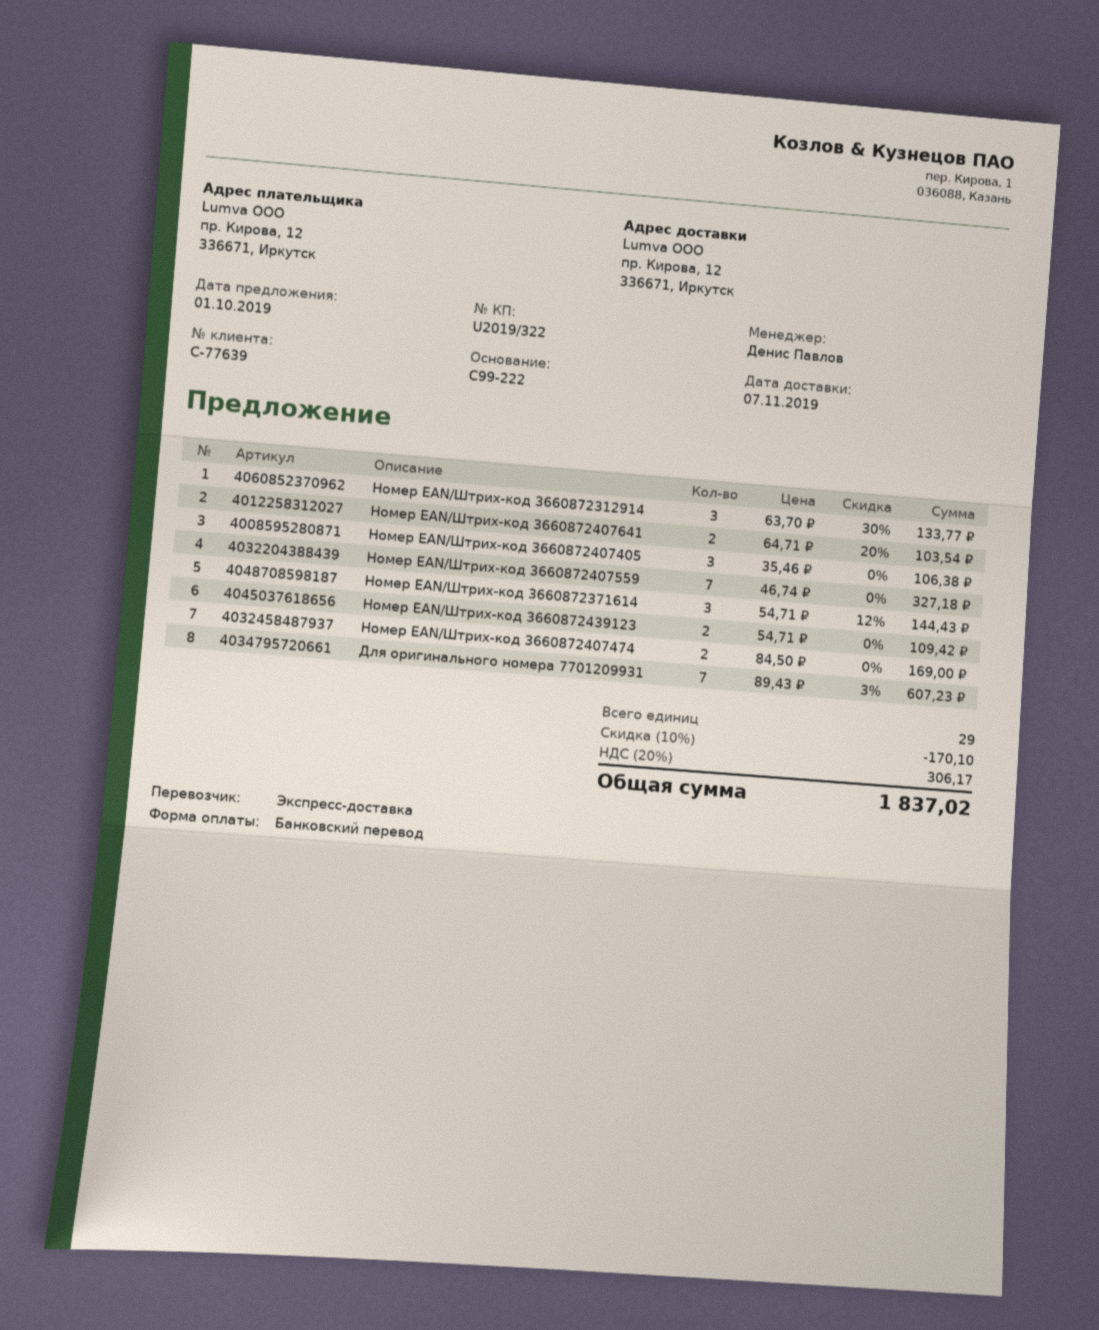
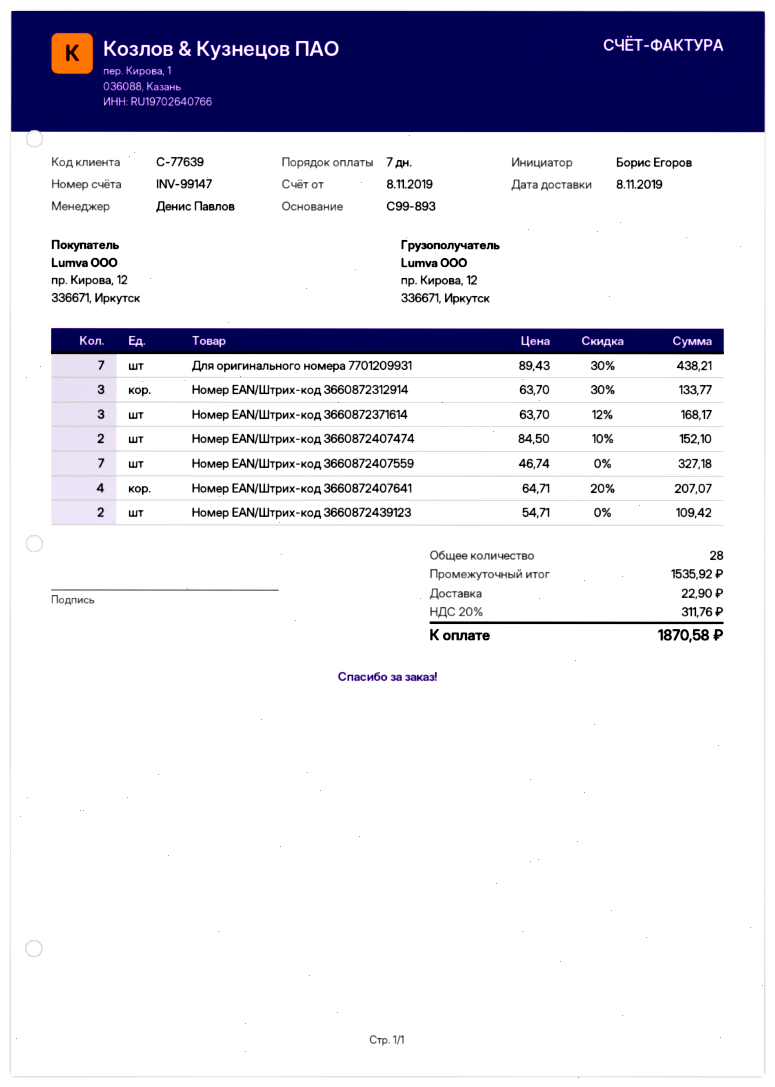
delivery date: 2019-11-07 -> 2019-11-08
reference: C99-222 -> C99-893
Номер EAN/Штрих-код 3660872407641: 2 x 64.71 - 20% = 103.54 -> 4 x 64.71 - 20% = 207.07
Номер EAN/Штрих-код 3660872407405: 3 x 35.46 = 106.38 -> none
Номер EAN/Штрих-код 3660872371614: 3 x 54.71 - 12% = 144.43 -> 3 x 63.70 - 12% = 168.17
Номер EAN/Штрих-код 3660872407474: 2 x 84.50 = 169.00 -> 2 x 84.50 - 10% = 152.10
Для оригинального номера 7701209931: 7 x 89.43 - 3% = 607.23 -> 7 x 89.43 - 30% = 438.21
total quantity: 29 -> 28
discount: 10% = 170.10 -> none
shipping: none -> 22.90
tax: 20% = 306.17 -> 20% = 311.76
total: 1837.02 -> 1870.58

